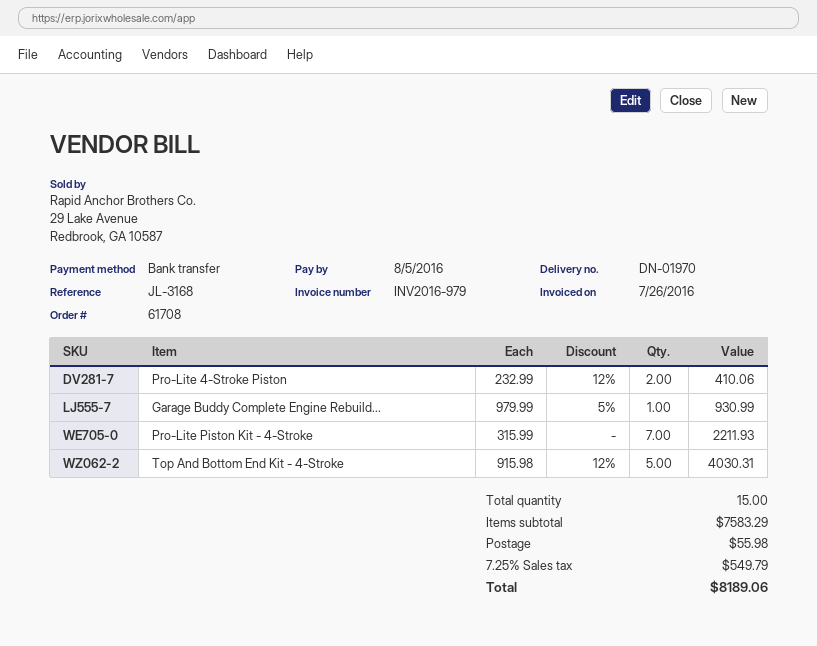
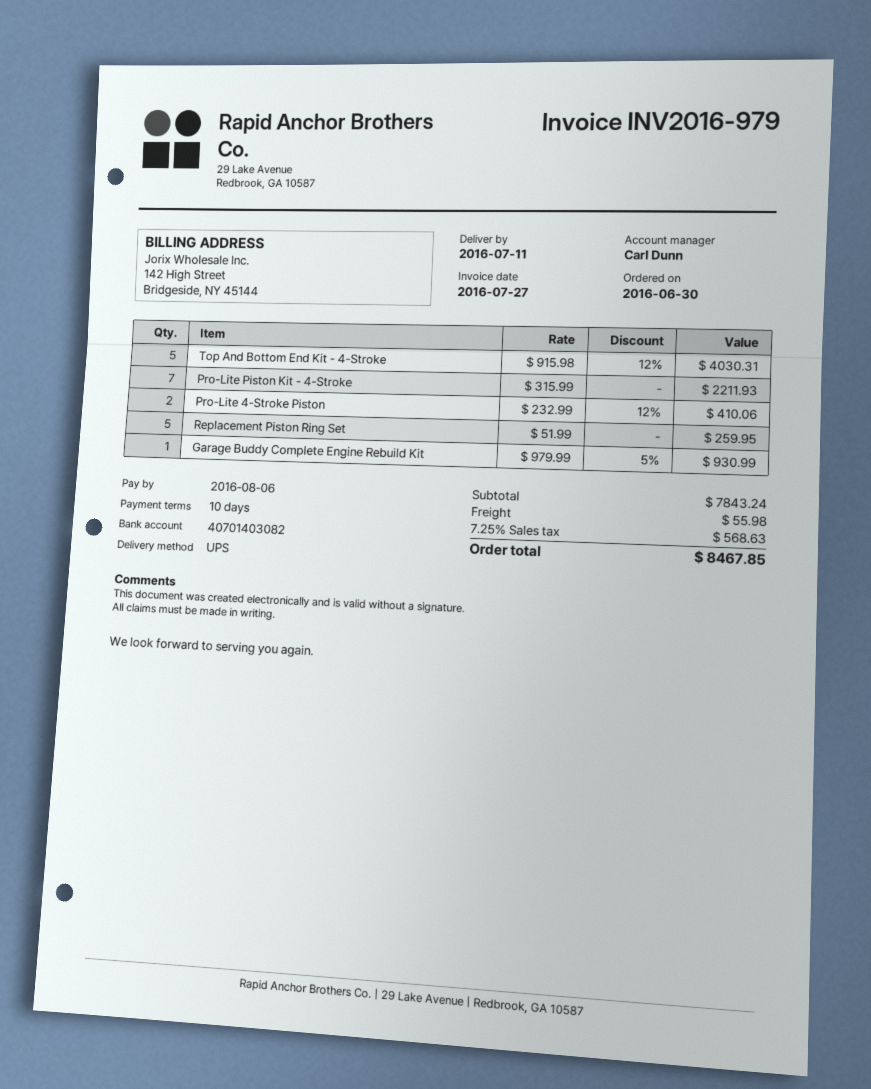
invoice date: 2016-07-26 -> 2016-07-27
due date: 2016-08-05 -> 2016-08-06
Replacement Piston Ring Set: none -> 5 x 51.99 = 259.95
subtotal: 7583.29 -> 7843.24
tax: 7.25% = 549.79 -> 7.25% = 568.63
total: 8189.06 -> 8467.85

